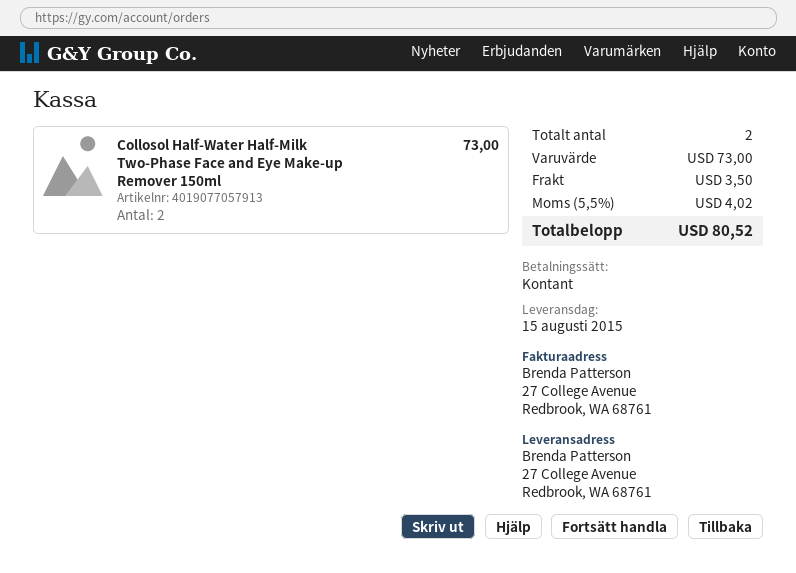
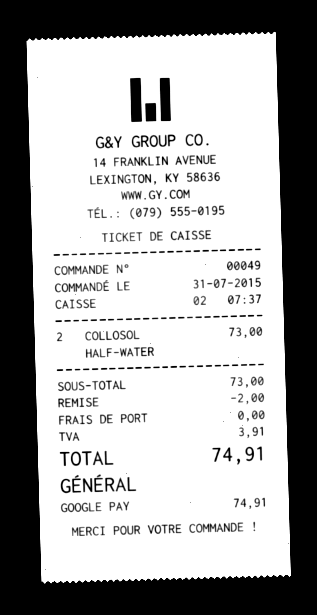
payment method: cash -> Google Pay
discount: none -> 2.00
shipping: 3.50 -> 0.00
tax: 4.02 -> 3.91
total: 80.52 -> 74.91

